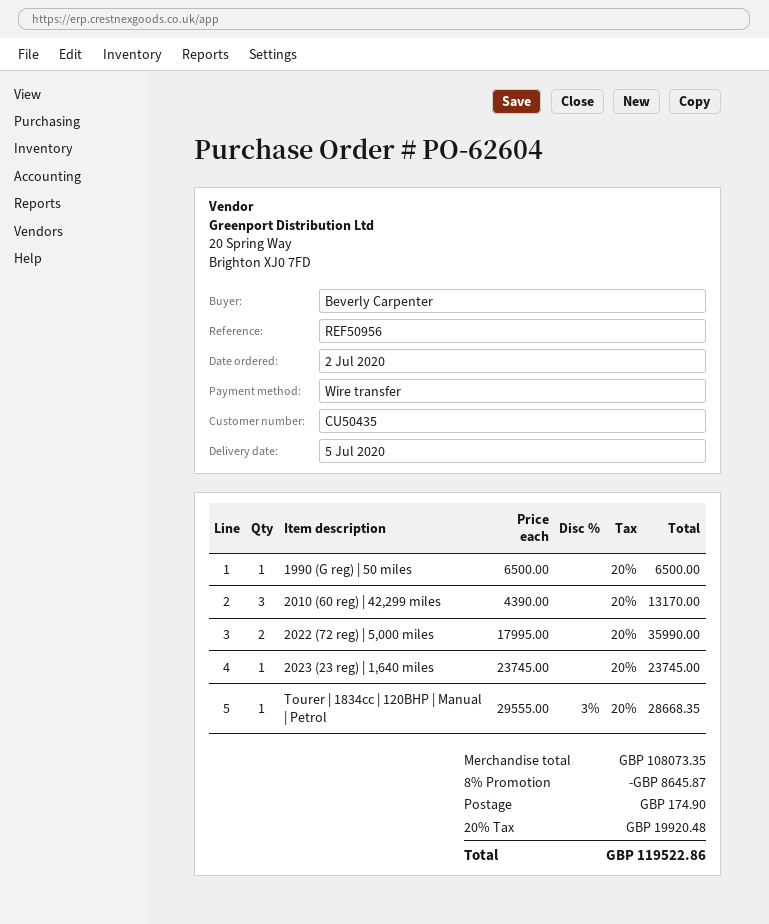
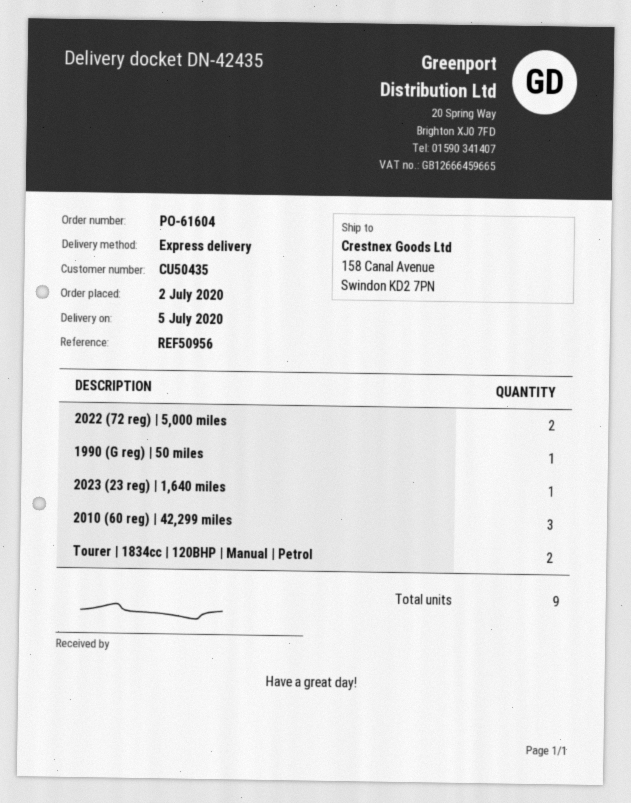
order number: PO-62604 -> PO-61604
Tourer | 1834cc | 120BHP | Manual | Petrol: 1 -> 2

